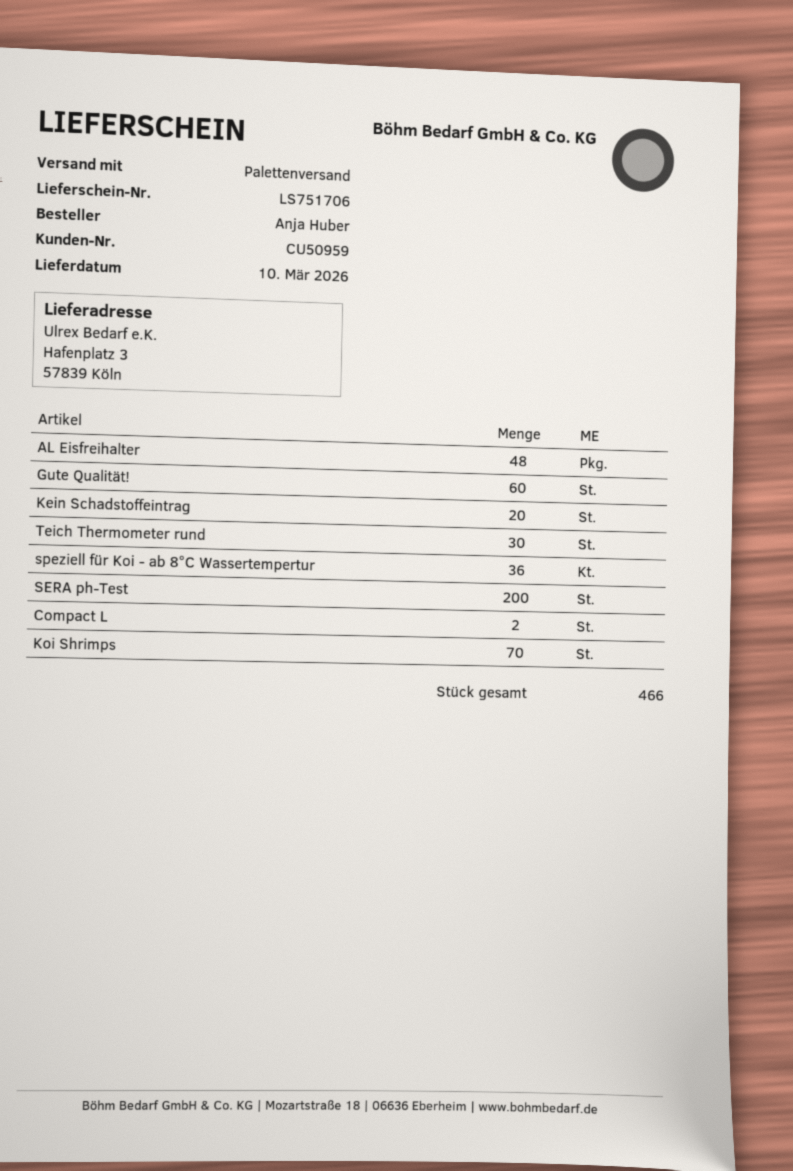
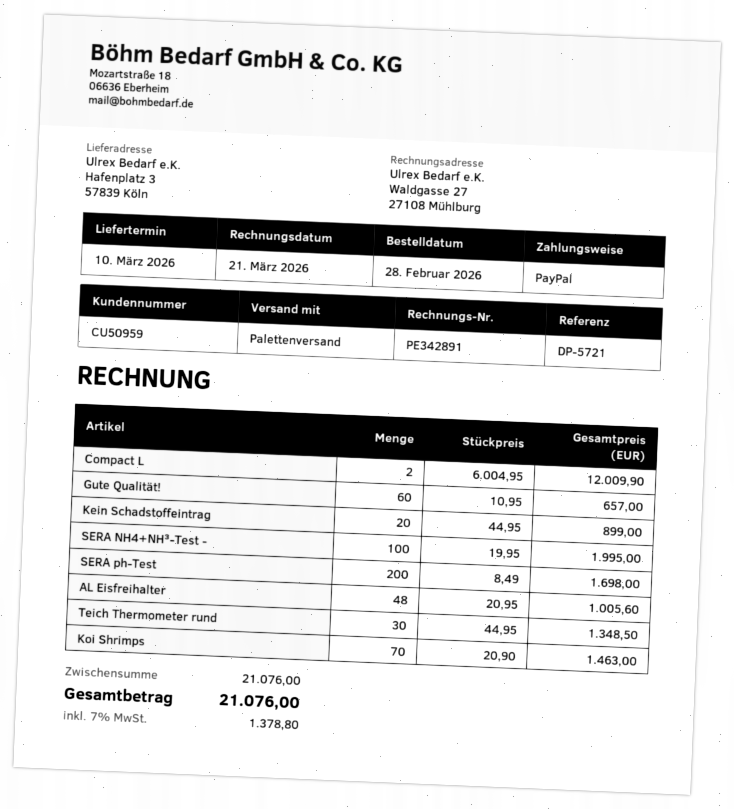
speziell für Koi - ab 8°C Wassertempertur: 36 -> none
SERA NH4+NH³-Test -: none -> 100

